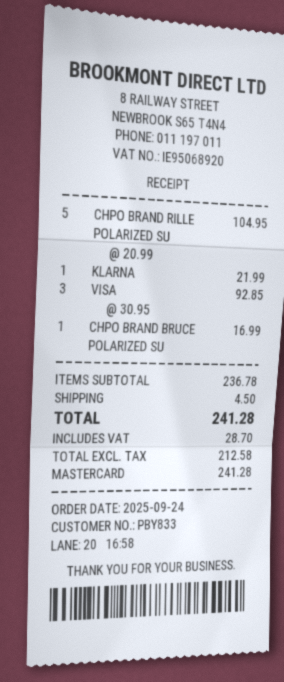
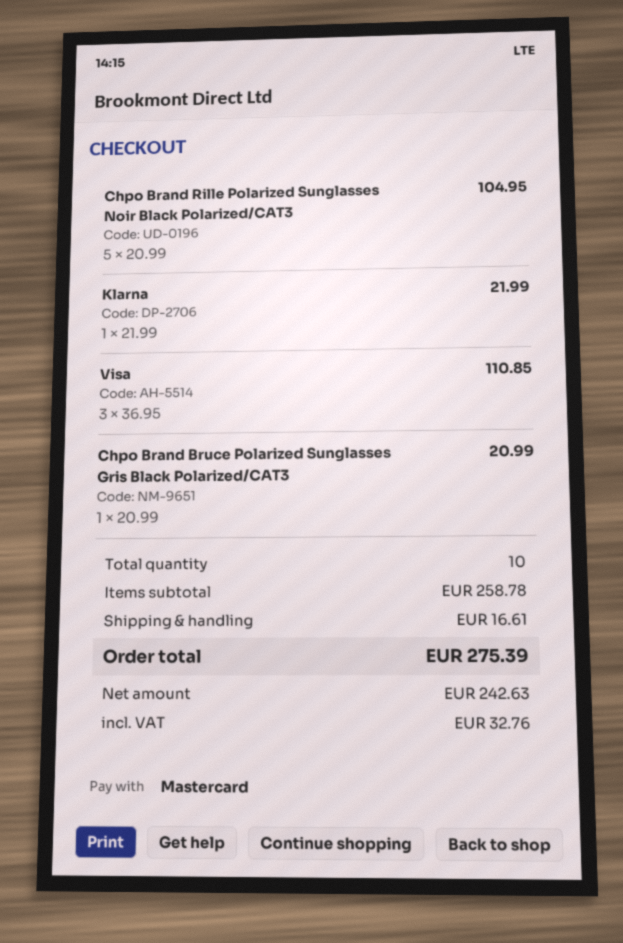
VISA: 3 x 30.95 = 92.85 -> 3 x 36.95 = 110.85
CHPO BRAND BRUCE POLARIZED SU: 1 x 16.99 = 16.99 -> 1 x 20.99 = 20.99
subtotal: 236.78 -> 258.78
shipping: 4.50 -> 16.61
net: 212.58 -> 242.63
tax: 28.70 -> 32.76
total: 241.28 -> 275.39

